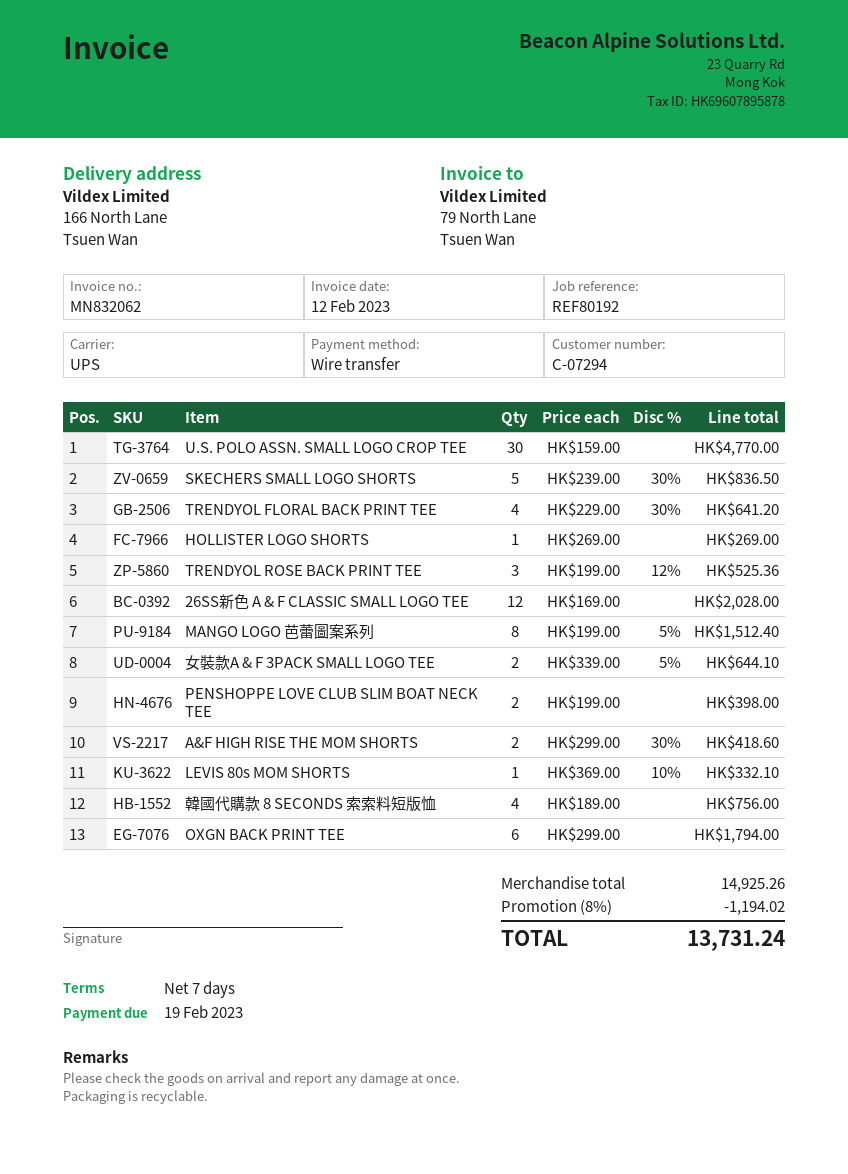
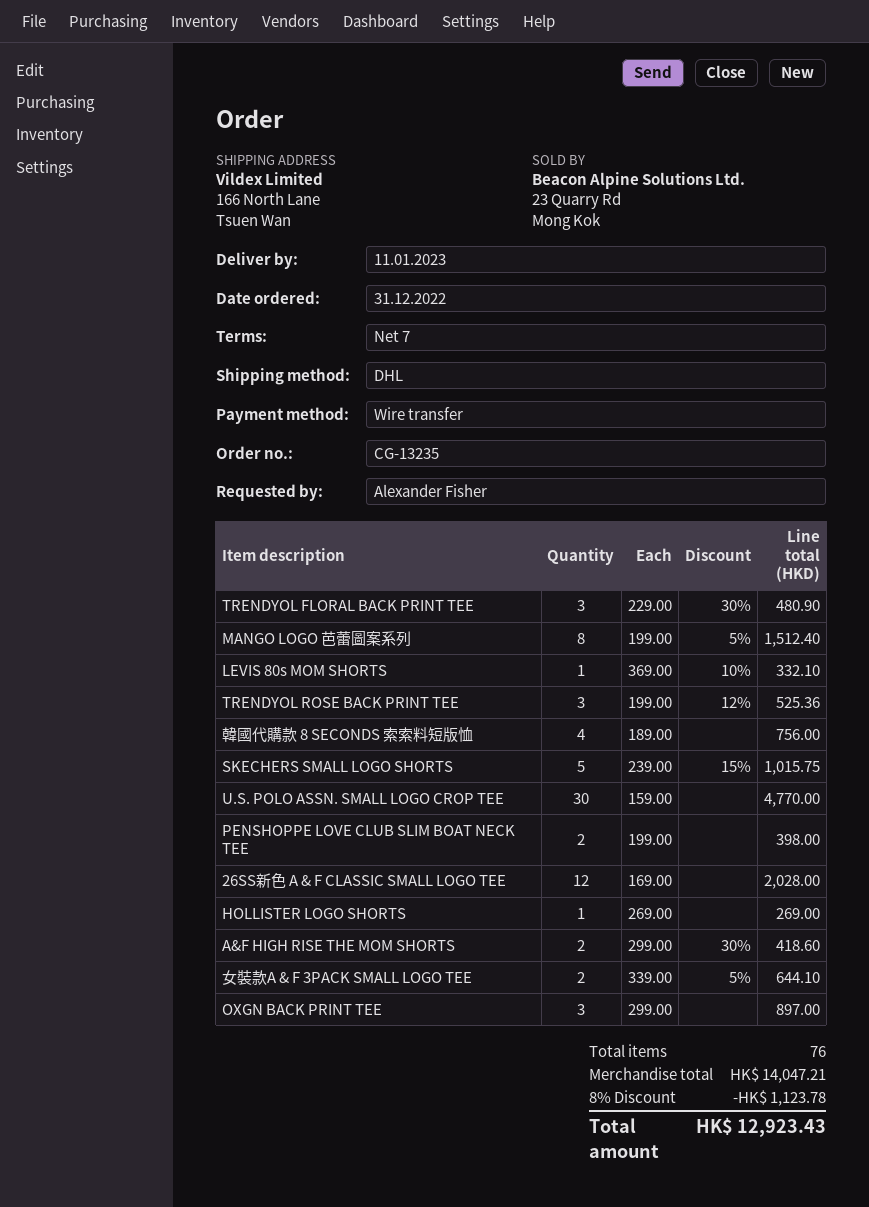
shipping method: UPS -> DHL
SKECHERS SMALL LOGO SHORTS: 5 x 239.00 - 30% = 836.50 -> 5 x 239.00 - 15% = 1015.75
TRENDYOL FLORAL BACK PRINT TEE: 4 x 229.00 - 30% = 641.20 -> 3 x 229.00 - 30% = 480.90
OXGN BACK PRINT TEE: 6 x 299.00 = 1794.00 -> 3 x 299.00 = 897.00
subtotal: 14925.26 -> 14047.21
discount: 8% = 1194.02 -> 8% = 1123.78
total: 13731.24 -> 12923.43

